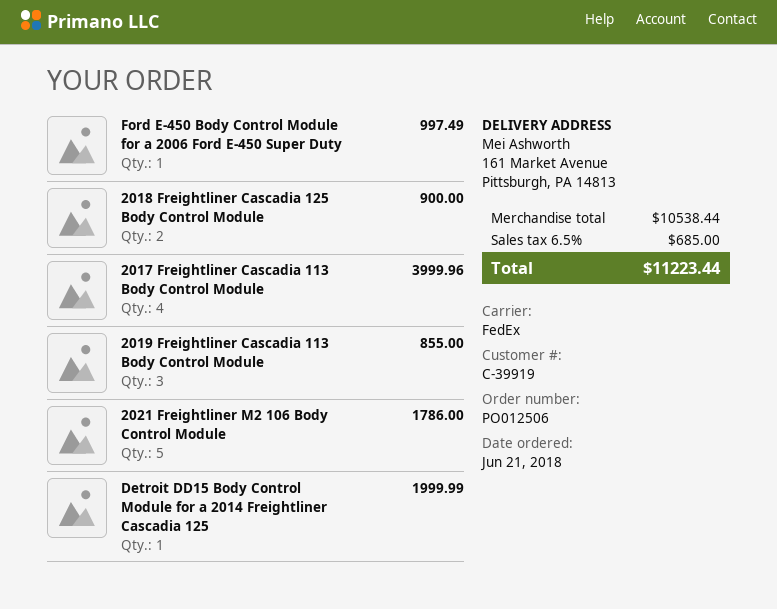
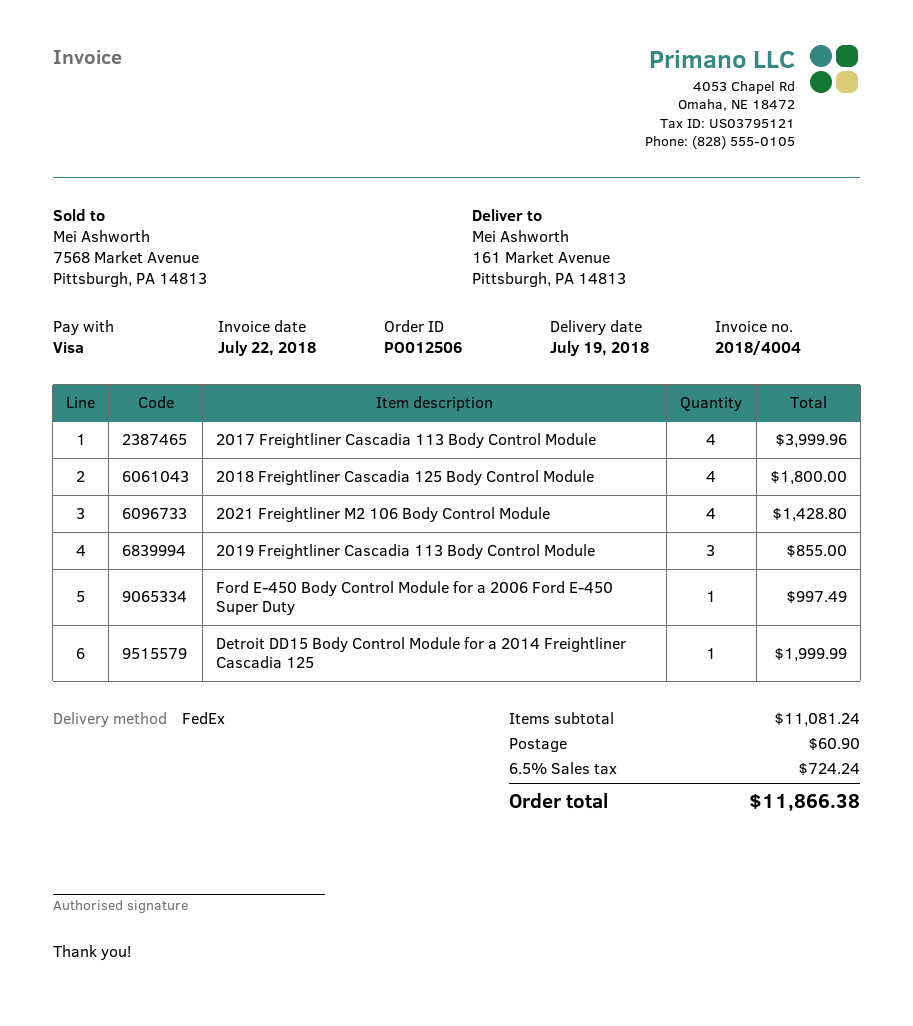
2018 Freightliner Cascadia 125 Body Control Module: 2 for 900.00 -> 4 for 1800.00
2021 Freightliner M2 106 Body Control Module: 5 for 1786.00 -> 4 for 1428.80
subtotal: 10538.44 -> 11081.24
shipping: none -> 60.90
tax: 6.5% = 685.00 -> 6.5% = 724.24
total: 11223.44 -> 11866.38

